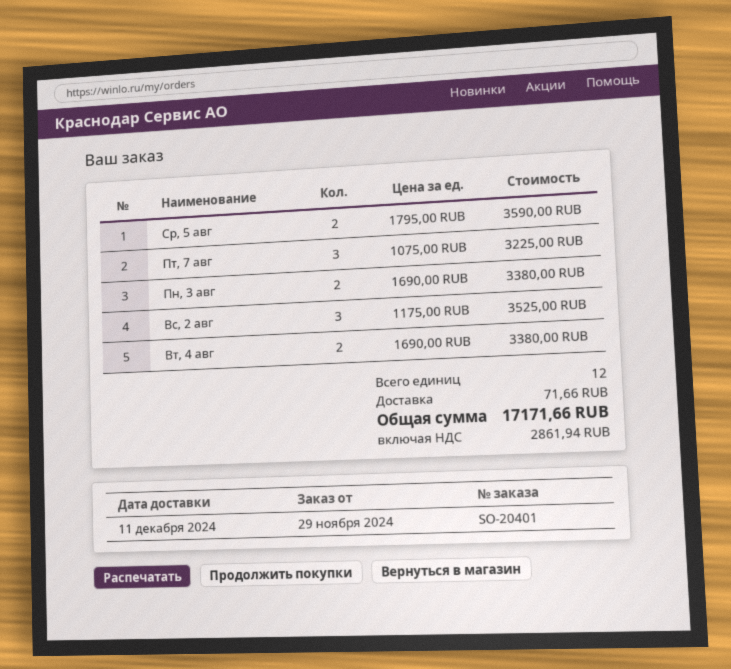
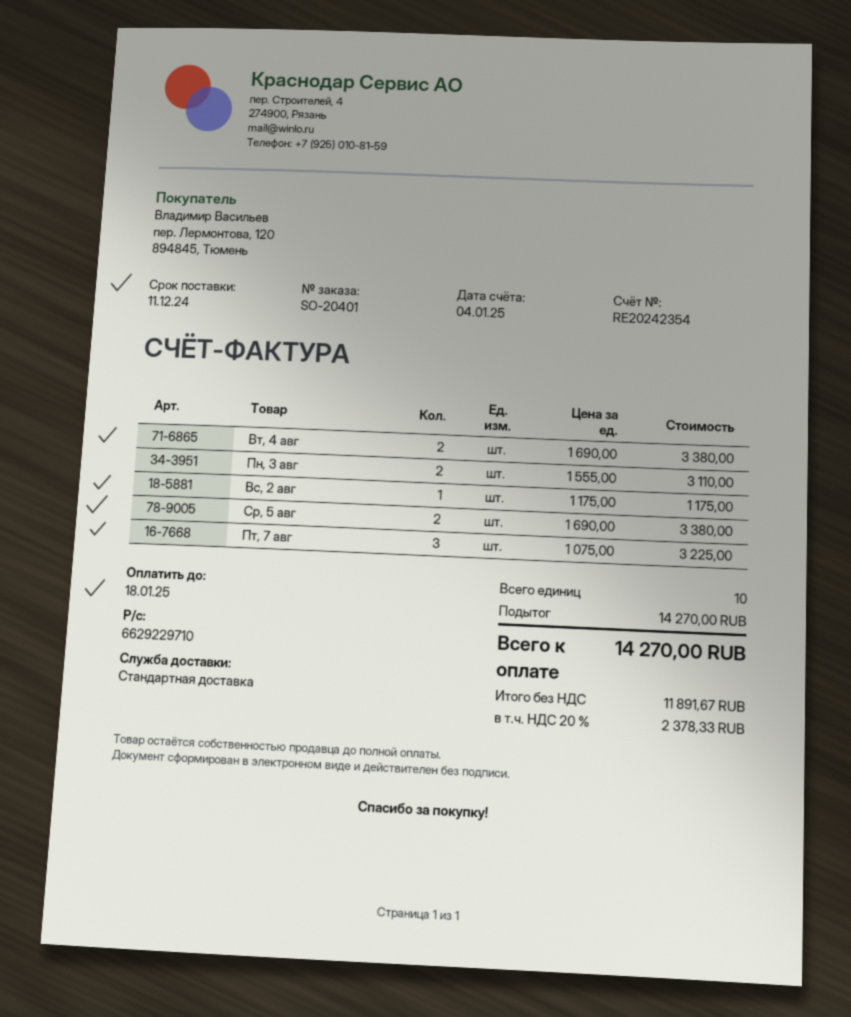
Ср, 5 авг: 2 x 1795.00 = 3590.00 -> 2 x 1690.00 = 3380.00
Пн, 3 авг: 2 x 1690.00 = 3380.00 -> 2 x 1555.00 = 3110.00
Вс, 2 авг: 3 x 1175.00 = 3525.00 -> 1 x 1175.00 = 1175.00
total quantity: 12 -> 10
shipping: 71.66 -> none
tax: 2861.94 -> 2378.33
total: 17171.66 -> 14270.00

